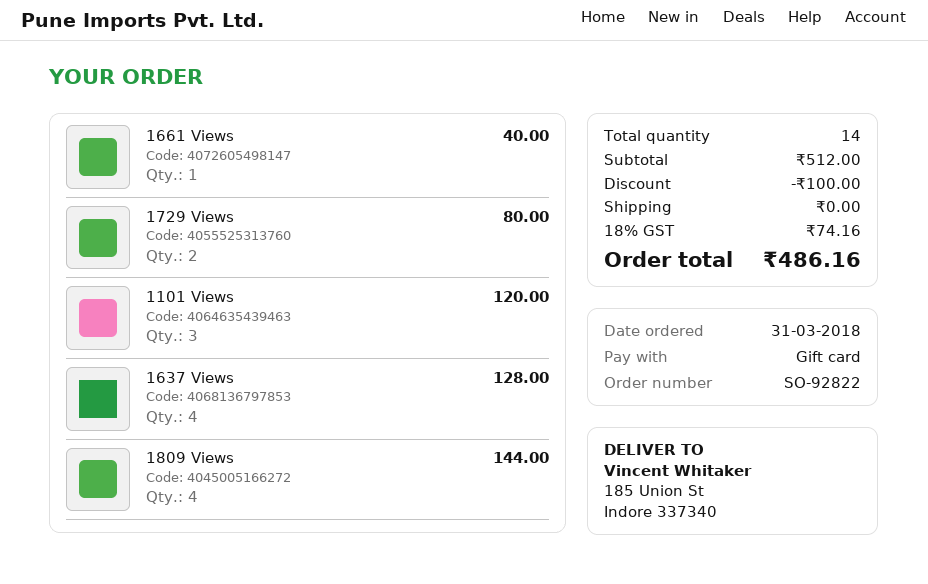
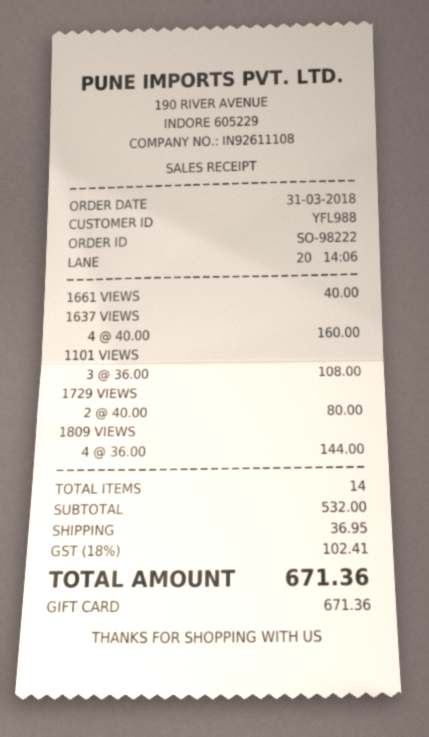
order number: SO-92822 -> SO-98222
1101 Views: 3 for 120.00 -> 3 for 108.00
1637 Views: 4 for 128.00 -> 4 for 160.00
subtotal: 512.00 -> 532.00
discount: 100.00 -> none
shipping: 0.00 -> 36.95
tax: 18% = 74.16 -> 18% = 102.41
total: 486.16 -> 671.36

